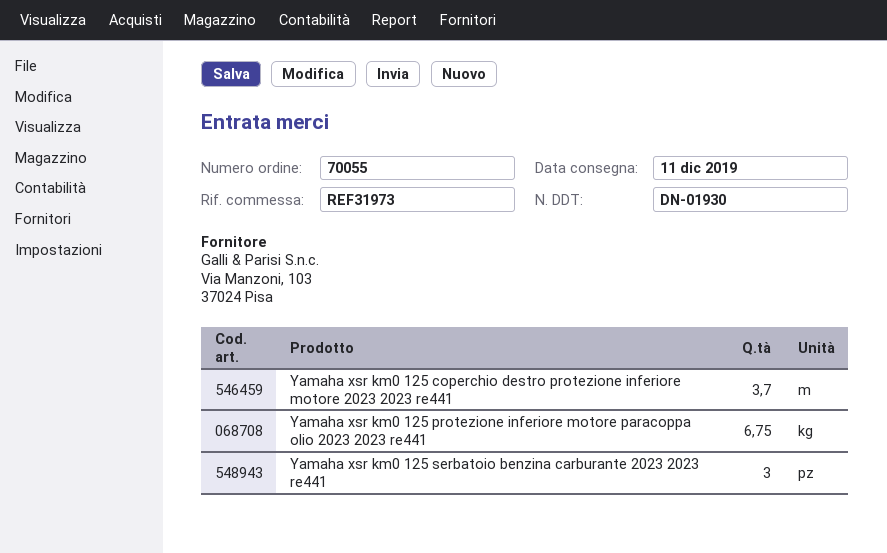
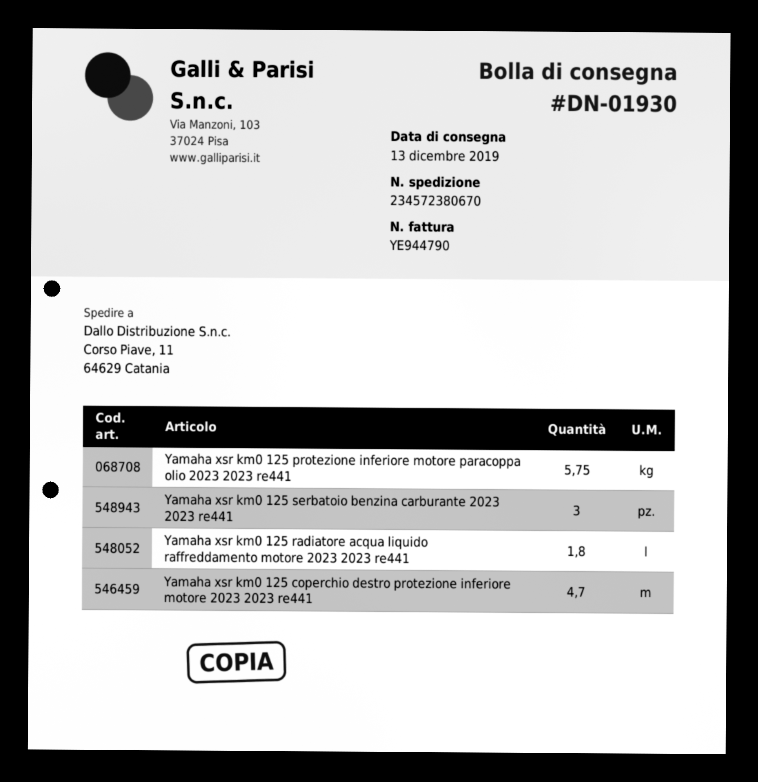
delivery date: 2019-12-11 -> 2019-12-13
Yamaha xsr km0 125 coperchio destro protezione inferiore motore 2023 2023 re441: 3.7 -> 4.7
Yamaha xsr km0 125 protezione inferiore motore paracoppa olio 2023 2023 re441: 6.75 -> 5.75
Yamaha xsr km0 125 radiatore acqua liquido raffreddamento motore 2023 2023 re441: none -> 1.8

